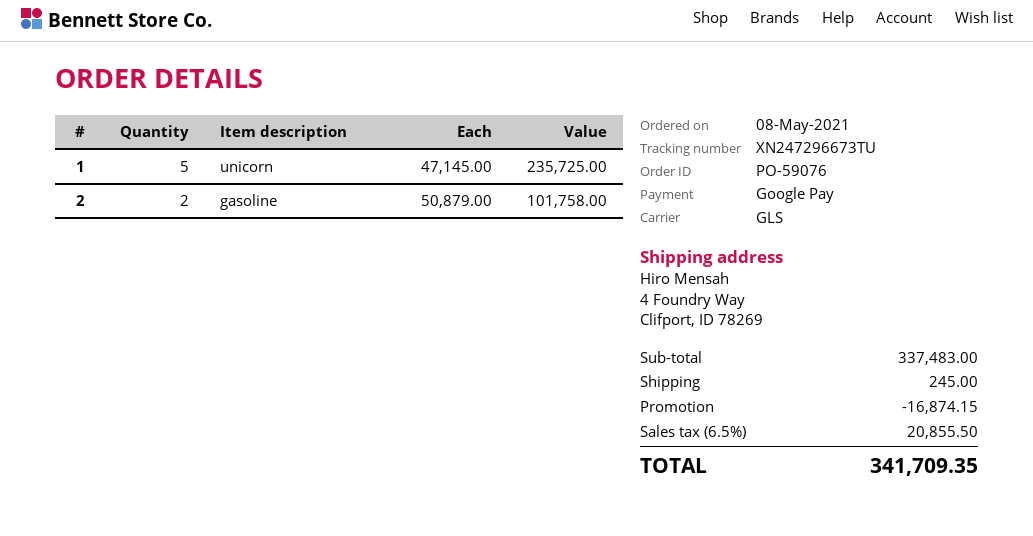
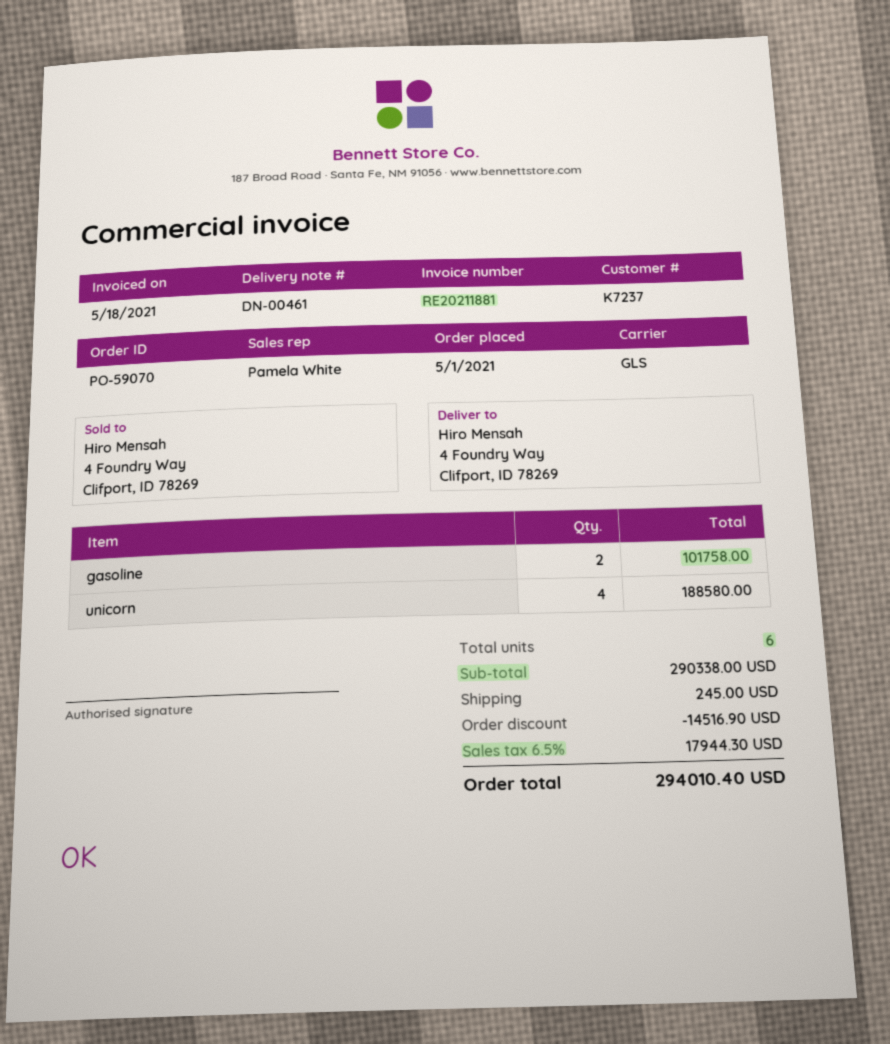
order number: PO-59076 -> PO-59070
order date: 2021-05-08 -> 2021-05-01
unicorn: 5 for 235725.00 -> 4 for 188580.00
subtotal: 337483.00 -> 290338.00
discount: 16874.15 -> 14516.90
tax: 6.5% = 20855.50 -> 6.5% = 17944.30
total: 341709.35 -> 294010.40

